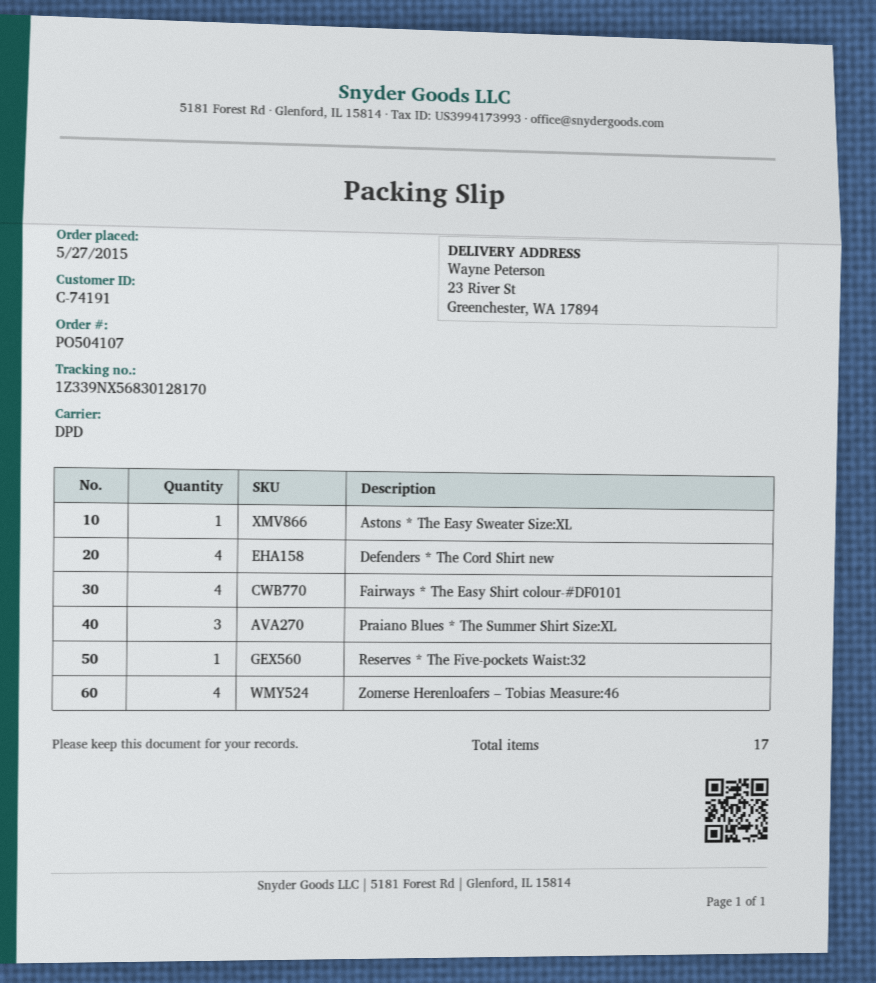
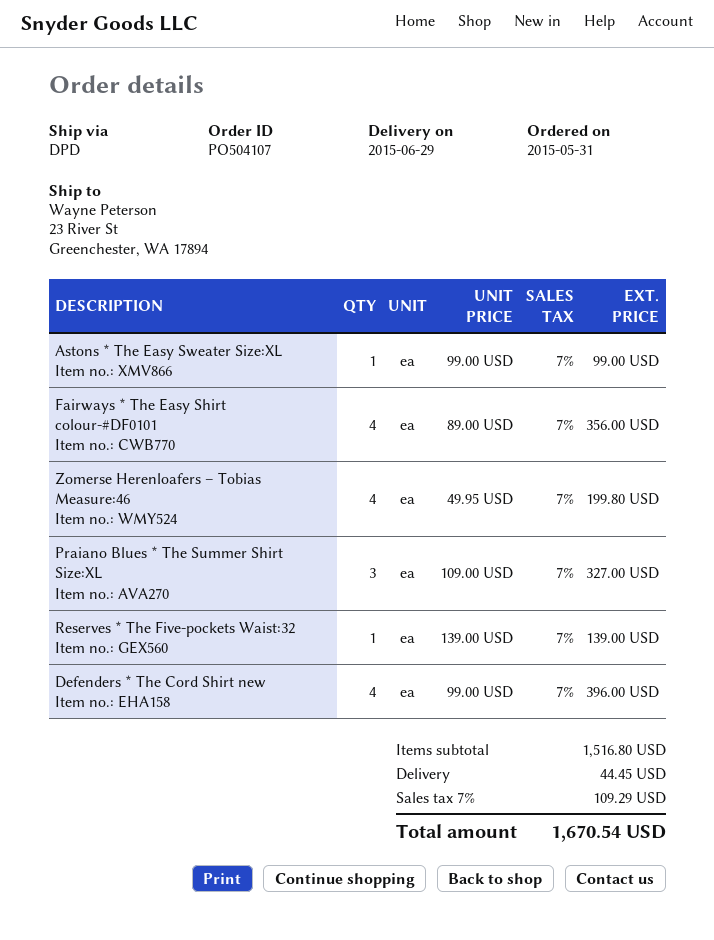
order date: 2015-05-27 -> 2015-05-31

